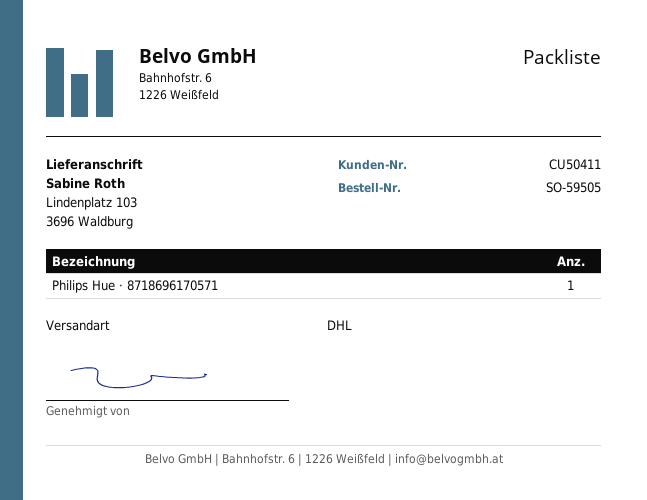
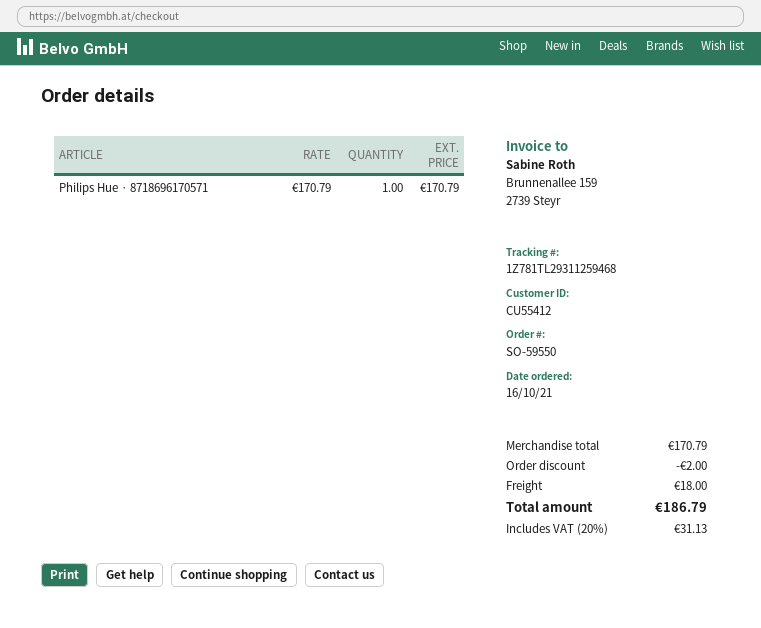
order number: SO-59505 -> SO-59550
customer number: CU50411 -> CU55412

